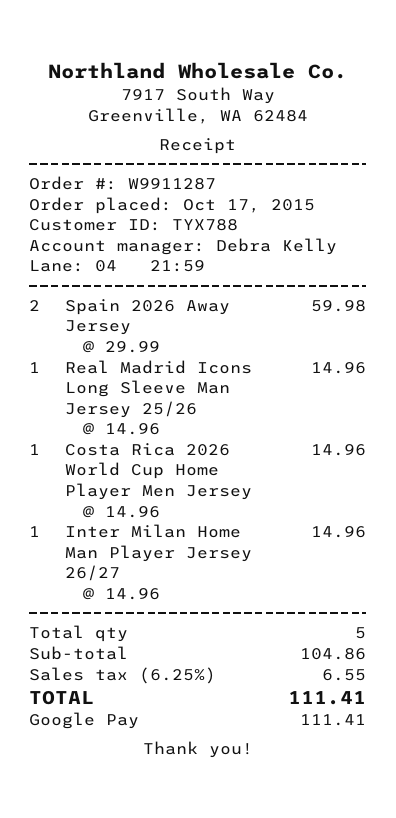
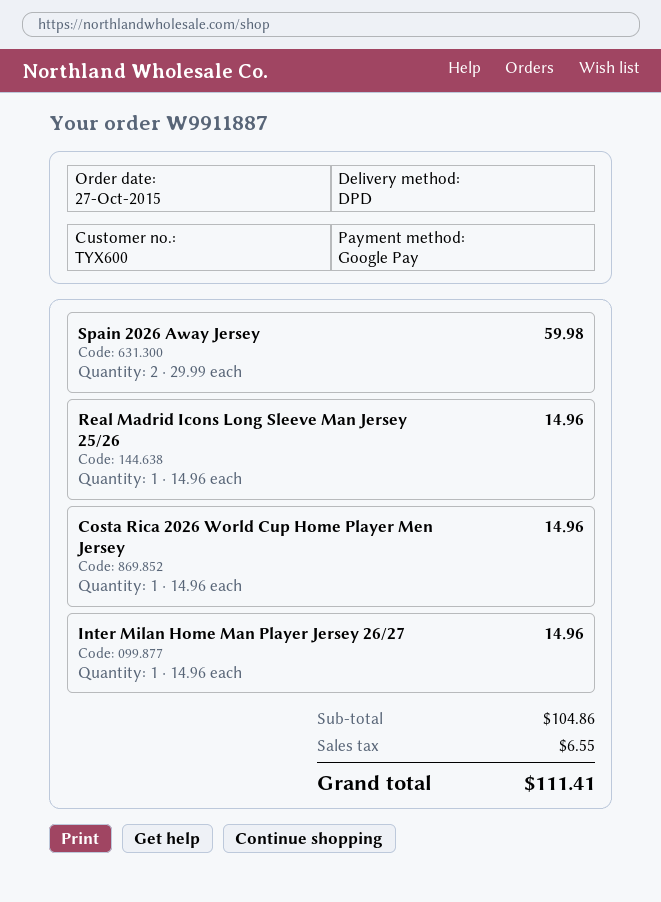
order number: W9911287 -> W9911887
order date: 2015-10-17 -> 2015-10-27
customer number: TYX788 -> TYX600

